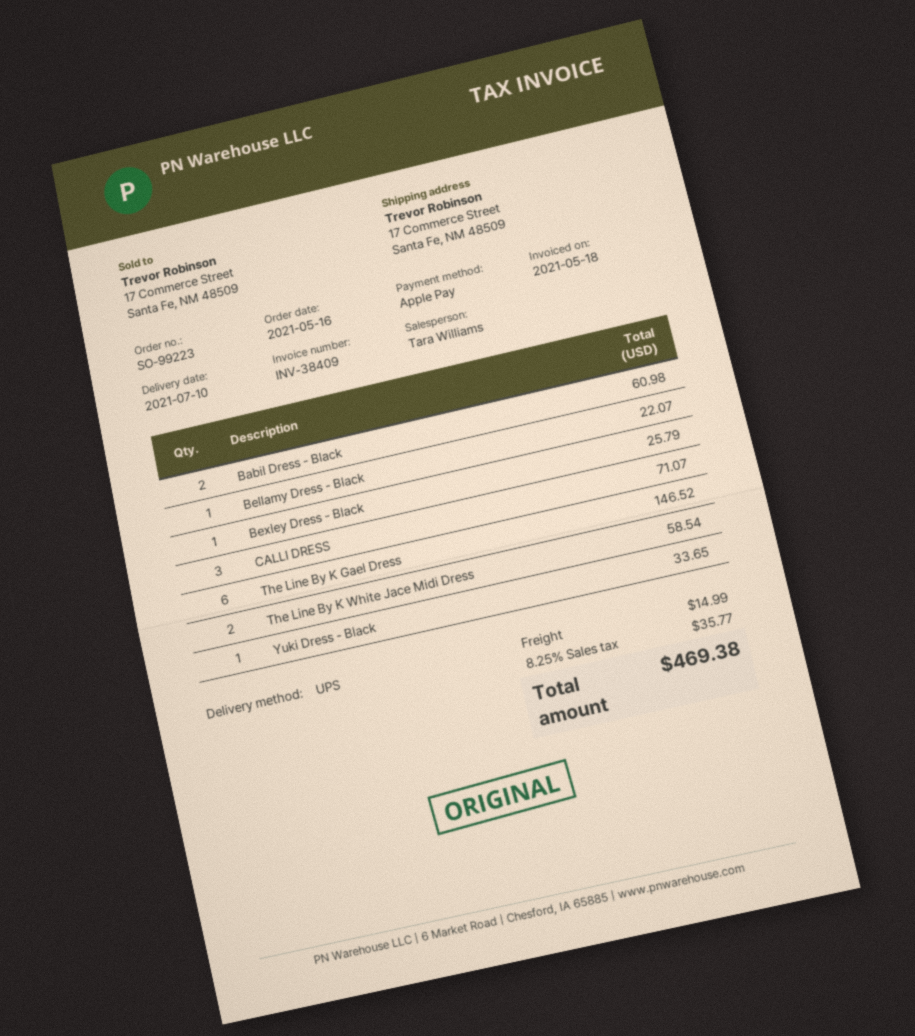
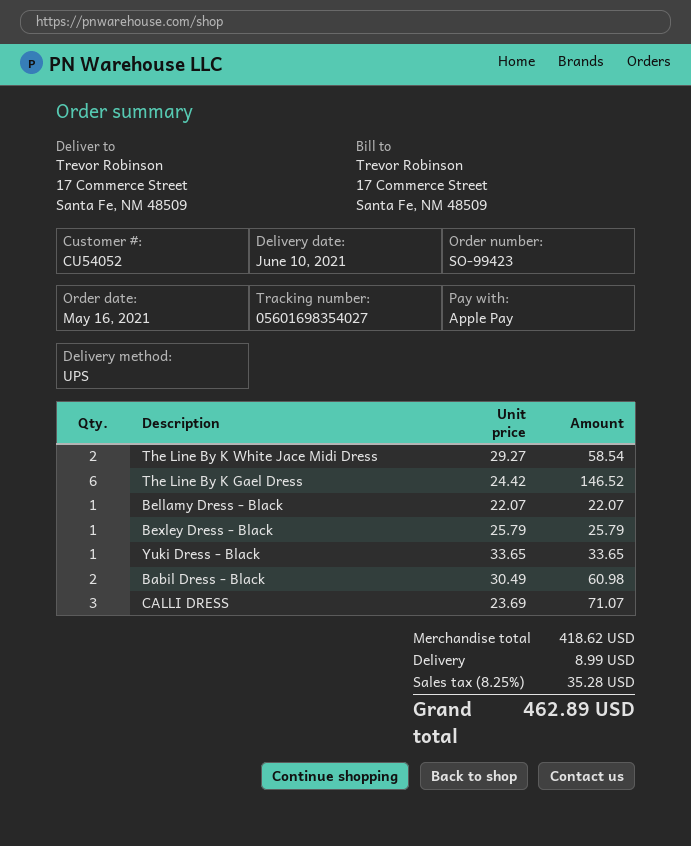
order number: SO-99223 -> SO-99423
delivery date: 2021-07-10 -> 2021-06-10
shipping: 14.99 -> 8.99
tax: 8.25% = 35.77 -> 8.25% = 35.28
total: 469.38 -> 462.89

